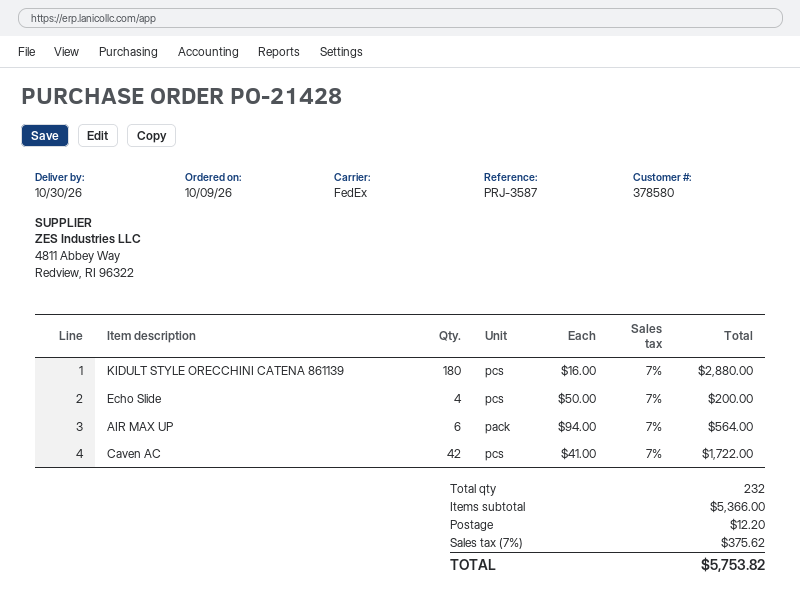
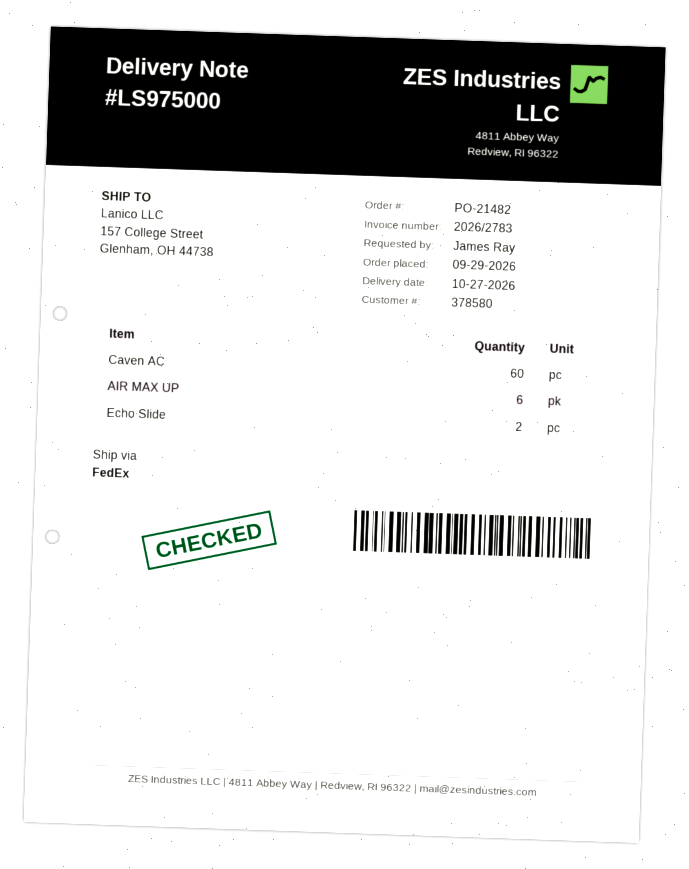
order number: PO-21428 -> PO-21482
order date: 2026-10-09 -> 2026-09-29
delivery date: 2026-10-30 -> 2026-10-27
KIDULT STYLE ORECCHINI CATENA 861139: 180 -> none
Echo Slide: 4 -> 2
Caven AC: 42 -> 60

